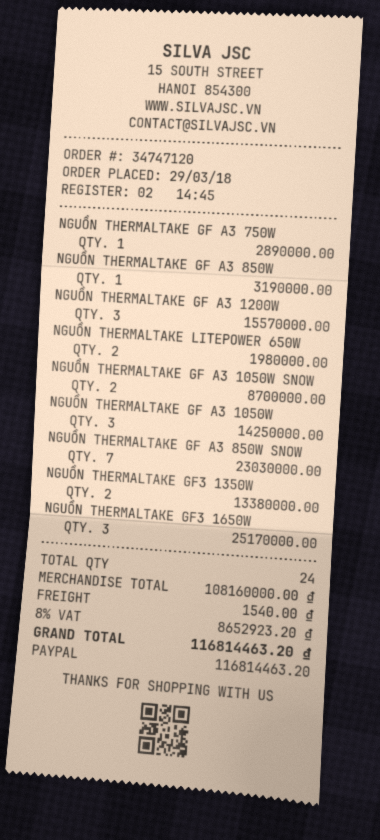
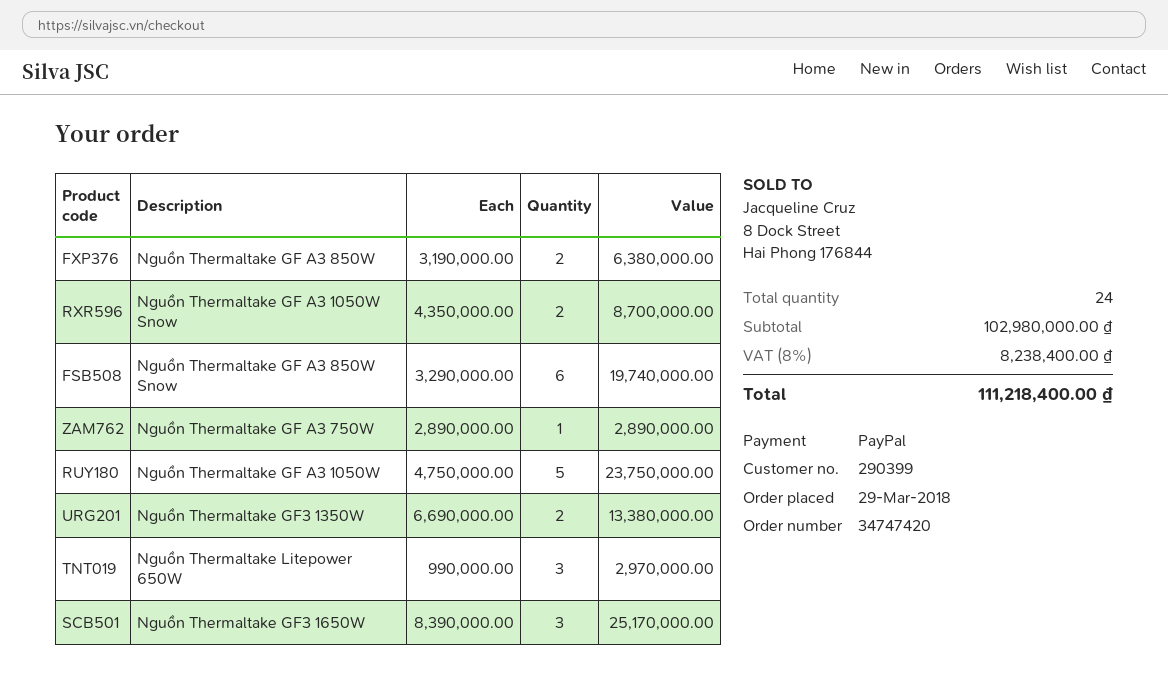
order number: 34747120 -> 34747420
NGUỒN THERMALTAKE GF A3 850W: 1 for 3190000.00 -> 2 for 6380000.00
NGUỒN THERMALTAKE GF A3 1200W: 3 for 15570000.00 -> none
NGUỒN THERMALTAKE LITEPOWER 650W: 2 for 1980000.00 -> 3 for 2970000.00
NGUỒN THERMALTAKE GF A3 1050W: 3 for 14250000.00 -> 5 for 23750000.00
NGUỒN THERMALTAKE GF A3 850W SNOW: 7 for 23030000.00 -> 6 for 19740000.00
subtotal: 108160000.00 -> 102980000.00
shipping: 1540.00 -> none
tax: 8% = 8652923.20 -> 8% = 8238400.00
total: 116814463.20 -> 111218400.00

